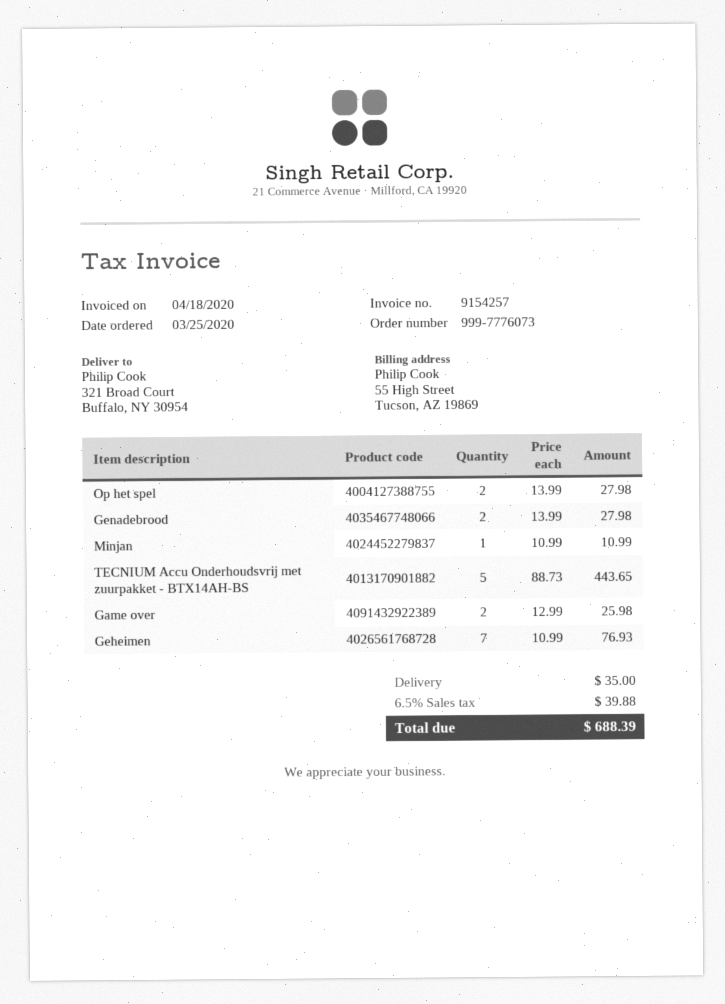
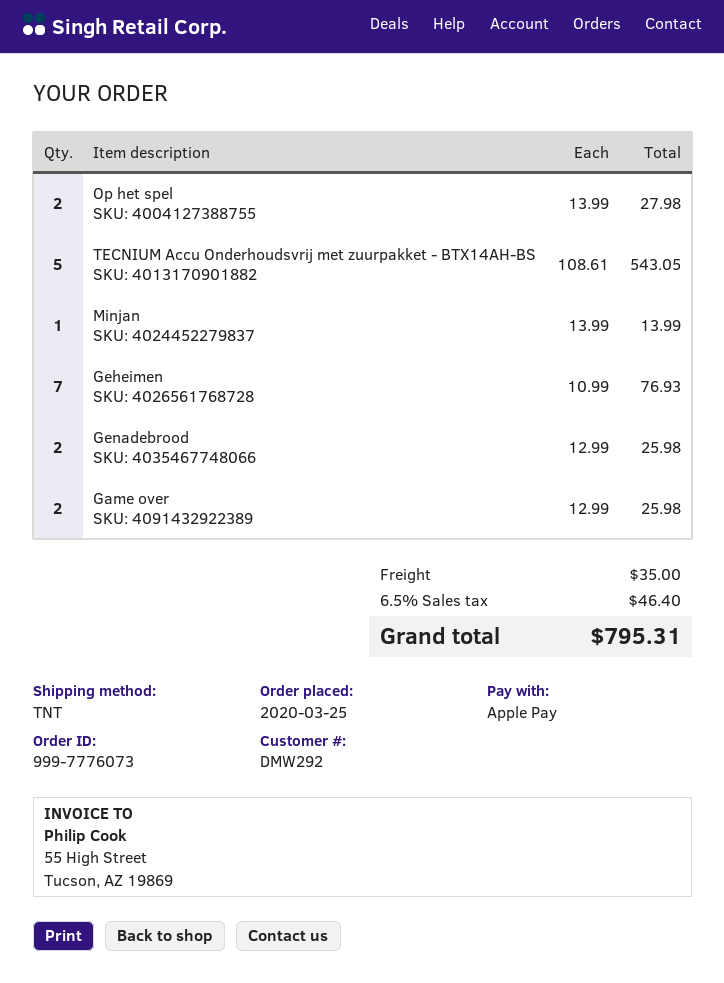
Genadebrood: 2 x 13.99 = 27.98 -> 2 x 12.99 = 25.98
Minjan: 1 x 10.99 = 10.99 -> 1 x 13.99 = 13.99
TECNIUM Accu Onderhoudsvrij met zuurpakket - BTX14AH-BS: 5 x 88.73 = 443.65 -> 5 x 108.61 = 543.05
tax: 6.5% = 39.88 -> 6.5% = 46.40
total: 688.39 -> 795.31

